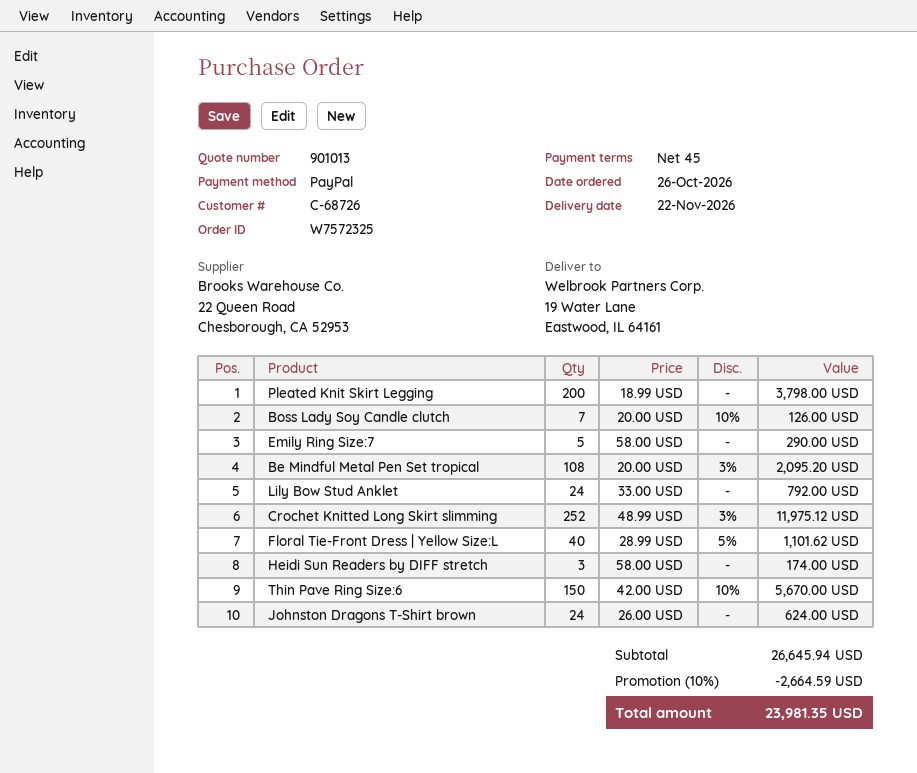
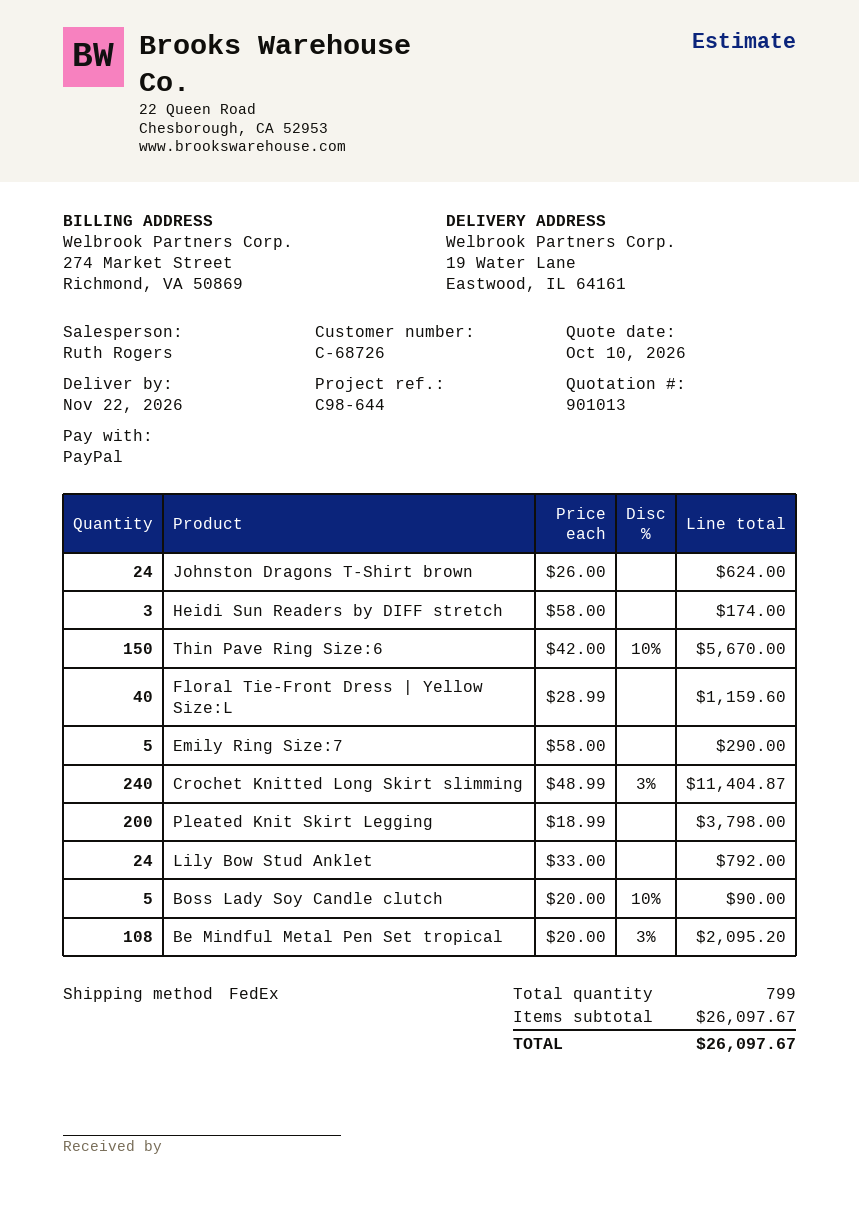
Boss Lady Soy Candle clutch: 7 x 20.00 - 10% = 126.00 -> 5 x 20.00 - 10% = 90.00
Crochet Knitted Long Skirt slimming: 252 x 48.99 - 3% = 11975.12 -> 240 x 48.99 - 3% = 11404.87
Floral Tie-Front Dress | Yellow Size:L: 40 x 28.99 - 5% = 1101.62 -> 40 x 28.99 = 1159.60
subtotal: 26645.94 -> 26097.67
discount: 10% = 2664.59 -> none
total: 23981.35 -> 26097.67

